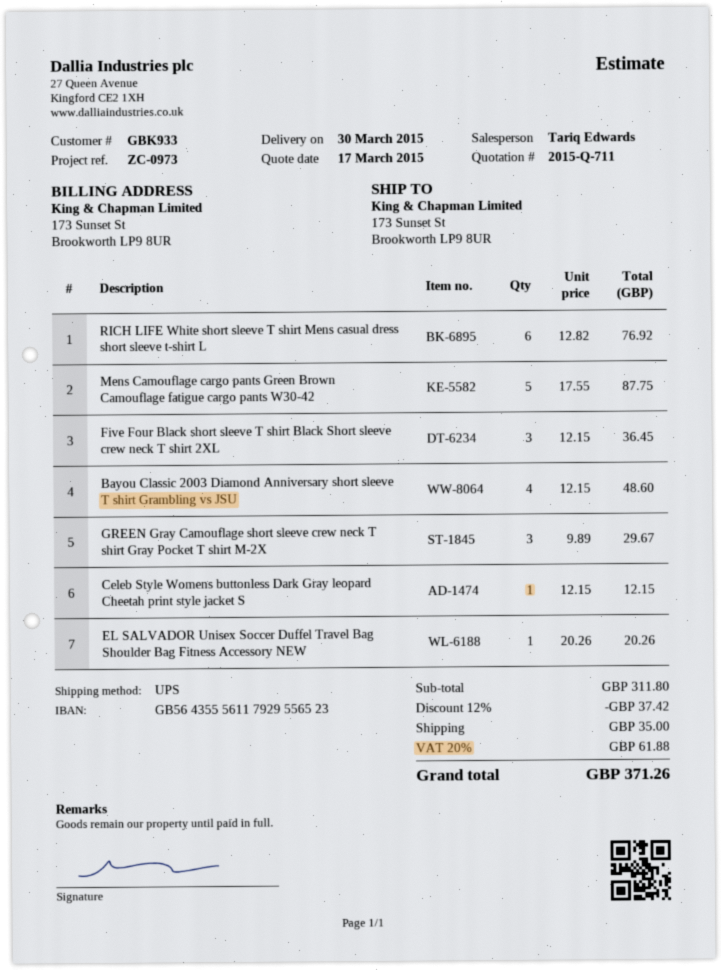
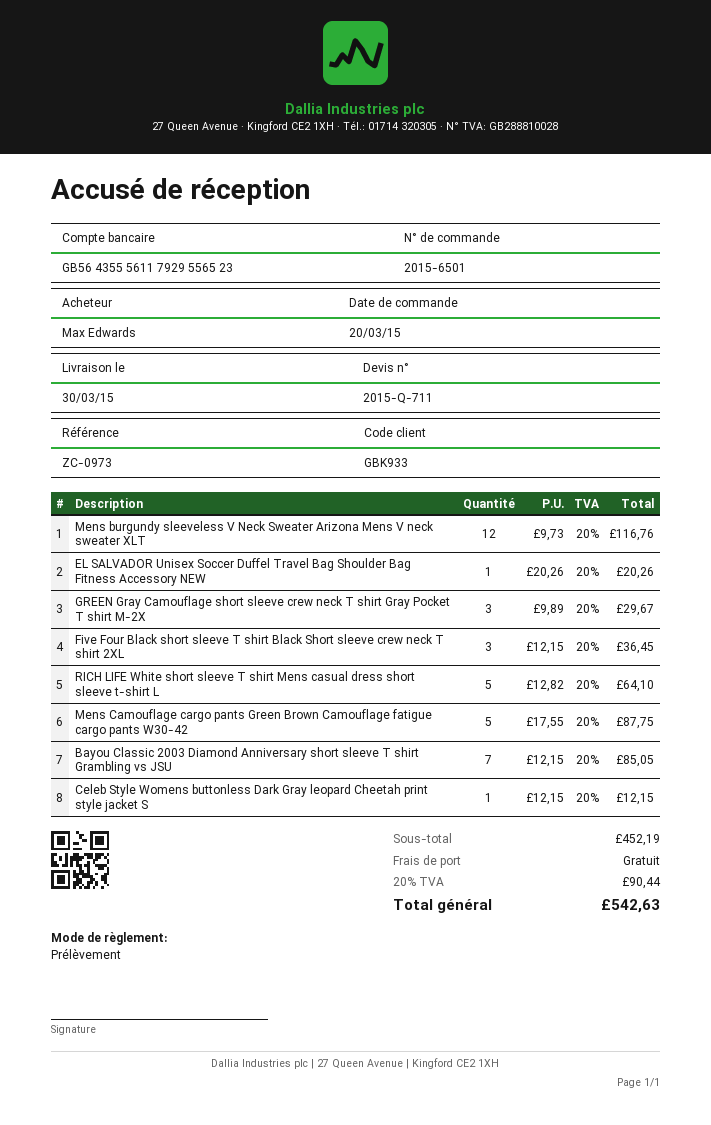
RICH LIFE White short sleeve T shirt Mens casual dress short sleeve t-shirt L: 6 x 12.82 = 76.92 -> 5 x 12.82 = 64.10
Bayou Classic 2003 Diamond Anniversary short sleeve T shirt Grambling vs JSU: 4 x 12.15 = 48.60 -> 7 x 12.15 = 85.05
Mens burgundy sleeveless V Neck Sweater Arizona Mens V neck sweater XLT: none -> 12 x 9.73 = 116.76
subtotal: 311.80 -> 452.19
discount: 12% = 37.42 -> none
shipping: 35.00 -> 0.00
tax: 20% = 61.88 -> 20% = 90.44
total: 371.26 -> 542.63

